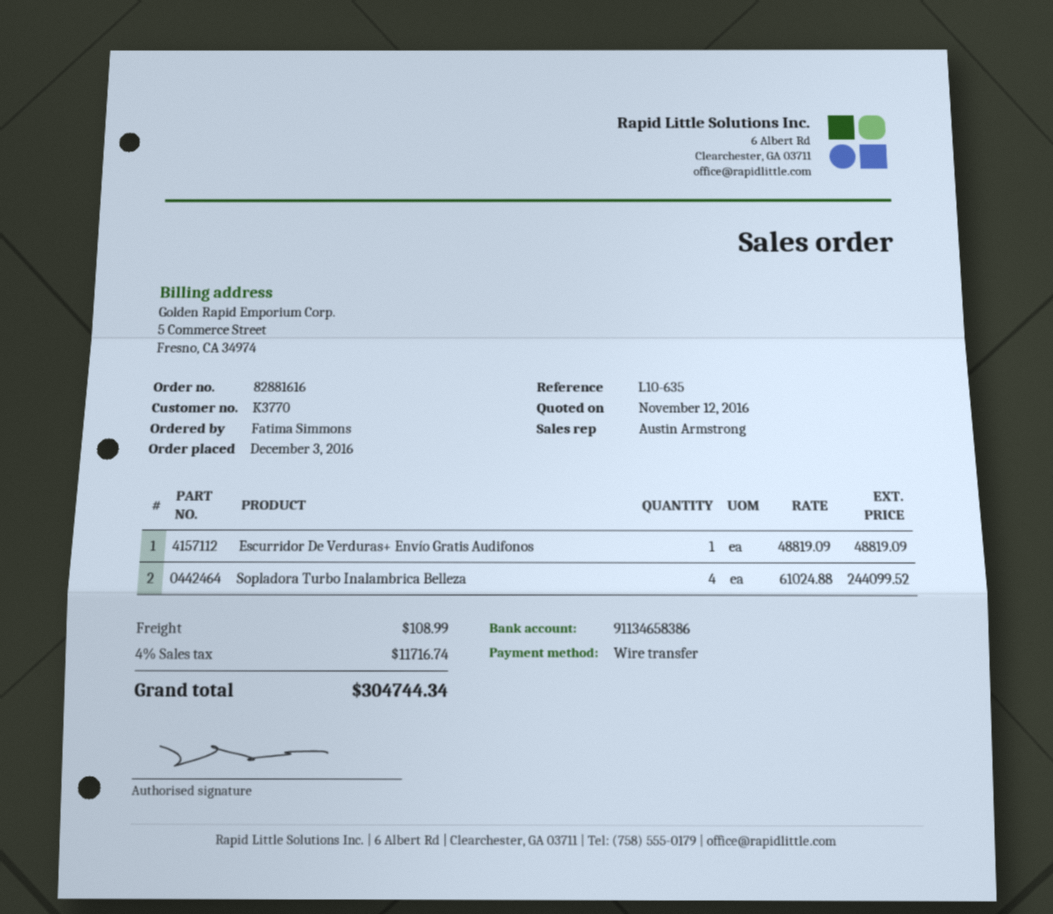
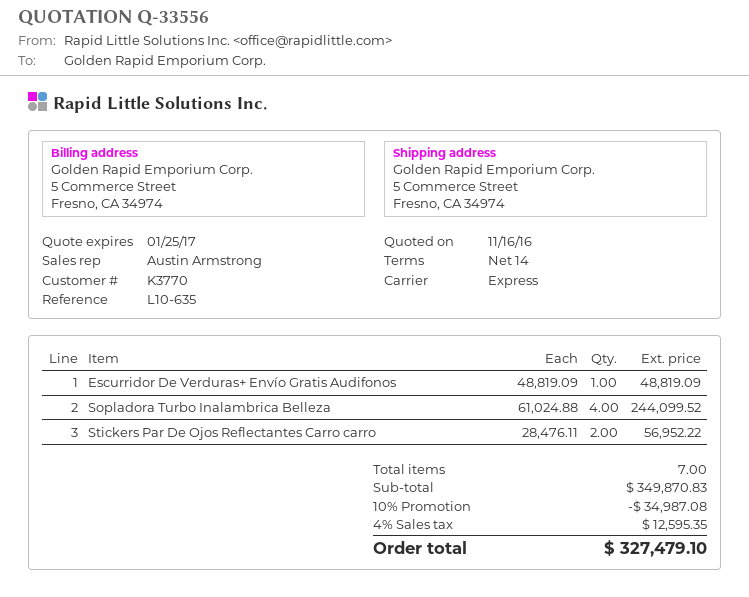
quote date: 2016-11-12 -> 2016-11-16
Stickers Par De Ojos Reflectantes Carro carro: none -> 2 x 28476.11 = 56952.22
discount: none -> 10% = 34987.08
shipping: 108.99 -> none
tax: 4% = 11716.74 -> 4% = 12595.35
total: 304744.34 -> 327479.10

